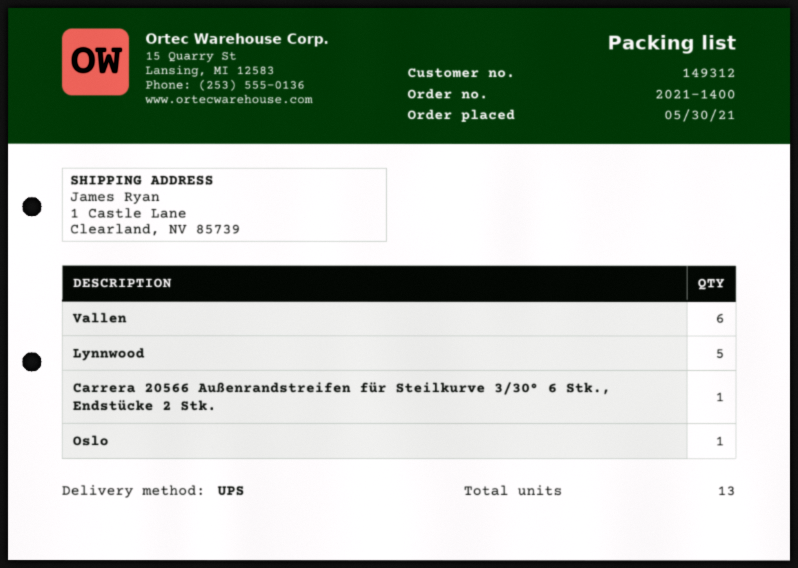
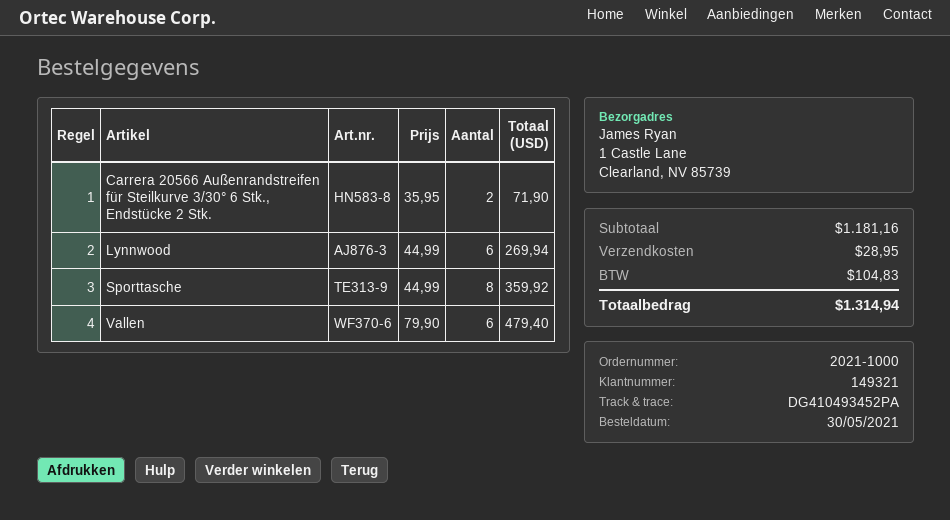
order number: 2021-1400 -> 2021-1000
customer number: 149312 -> 149321
Lynnwood: 5 -> 6
Carrera 20566 Außenrandstreifen für Steilkurve 3/30° 6 Stk., Endstücke 2 Stk.: 1 -> 2
Oslo: 1 -> none
Sporttasche: none -> 8

